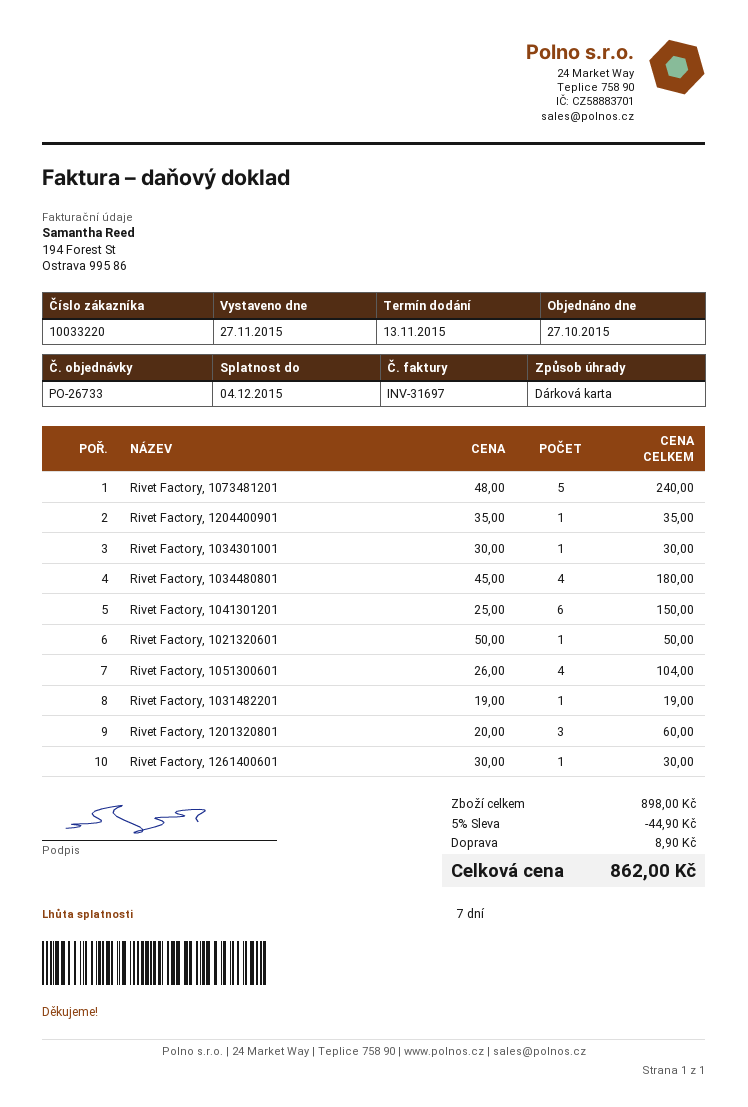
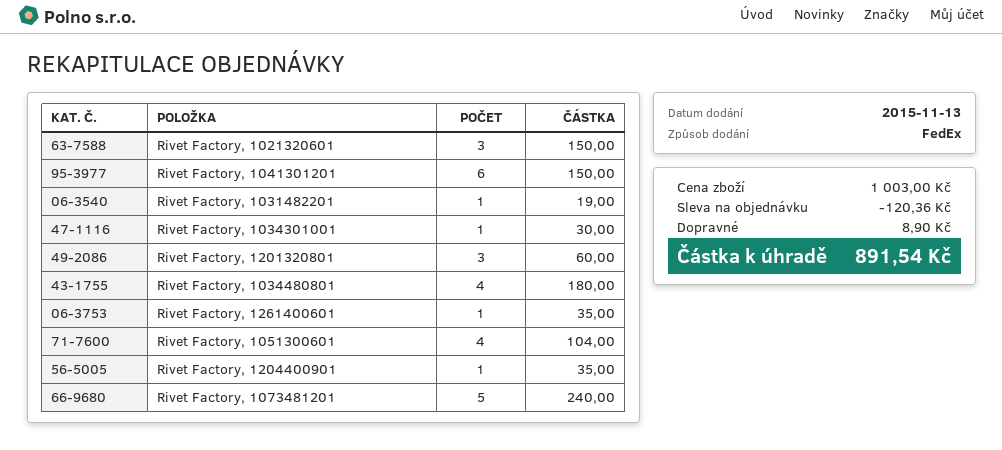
Rivet Factory, 1021320601: 1 for 50.00 -> 3 for 150.00
Rivet Factory, 1261400601: 1 for 30.00 -> 1 for 35.00
subtotal: 898.00 -> 1003.00
discount: 44.90 -> 120.36
total: 862.00 -> 891.54

